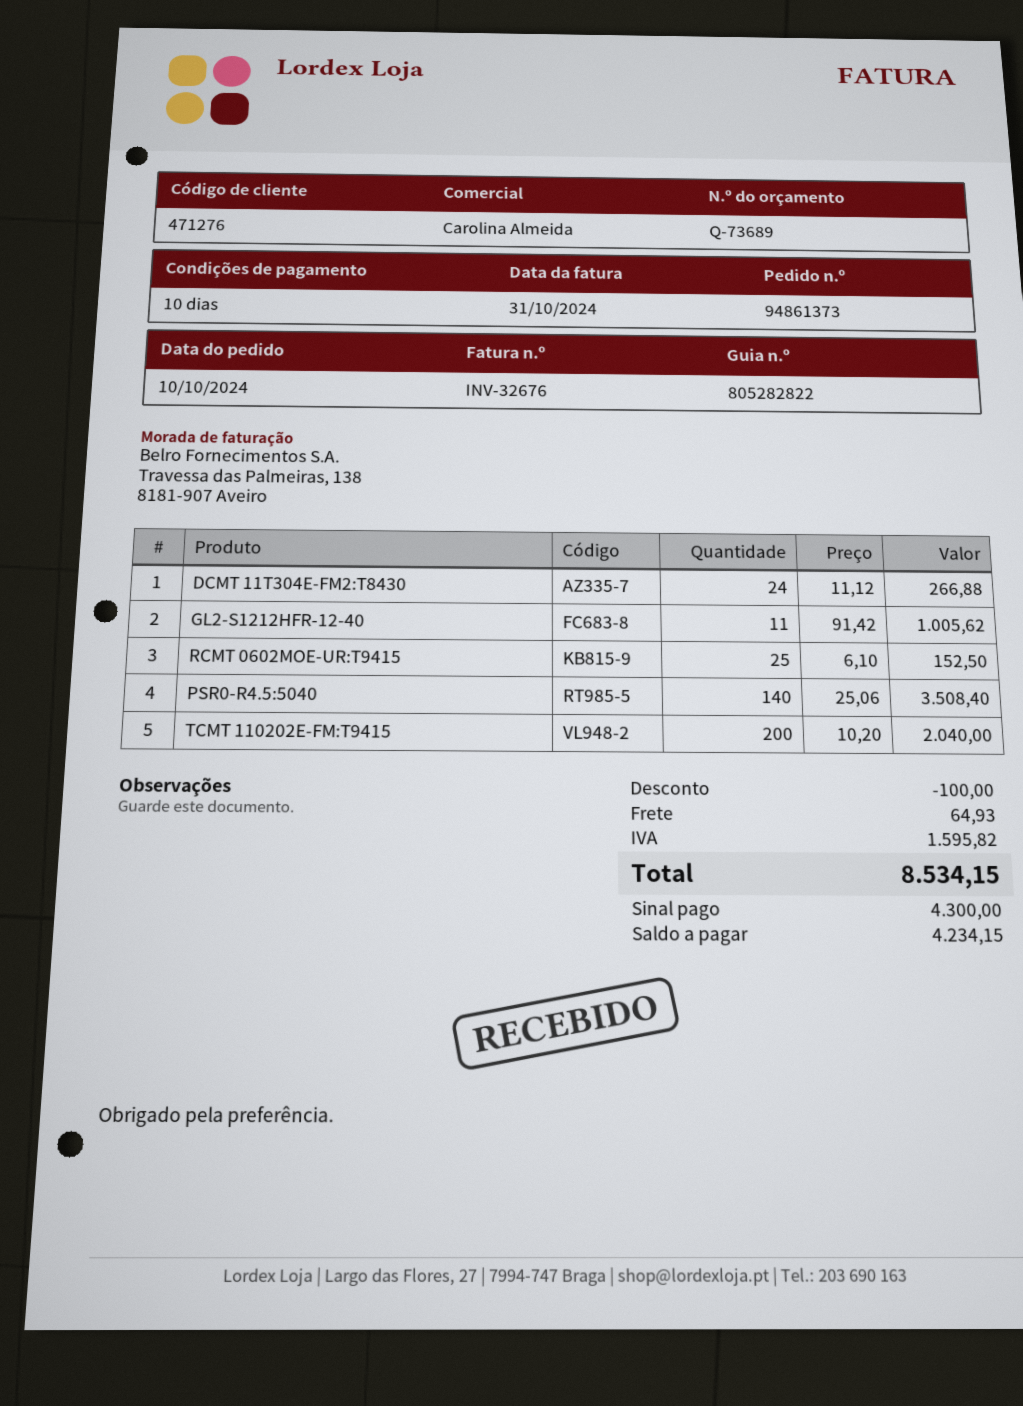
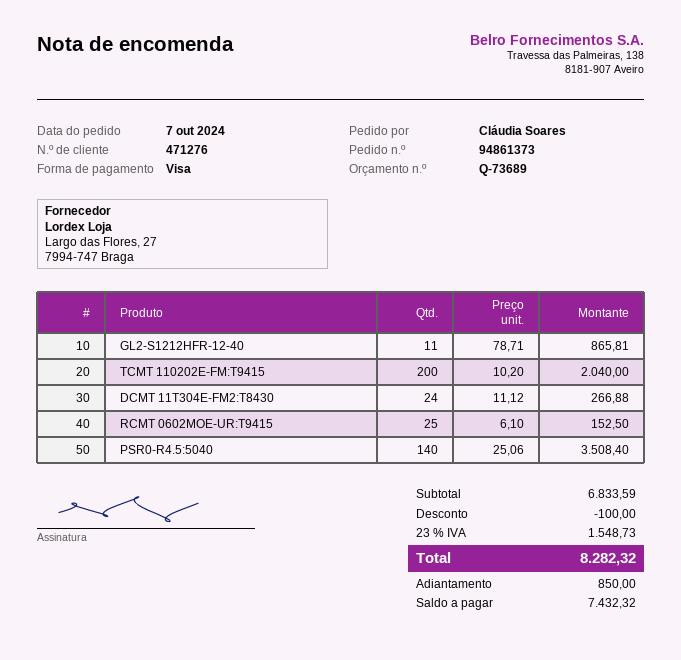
order date: 2024-10-10 -> 2024-10-07
GL2-S1212HFR-12-40: 11 x 91.42 = 1005.62 -> 11 x 78.71 = 865.81
shipping: 64.93 -> none
tax: 1595.82 -> 1548.73
total: 8534.15 -> 8282.32
deposit: 4300.00 -> 850.00
balance: 4234.15 -> 7432.32

